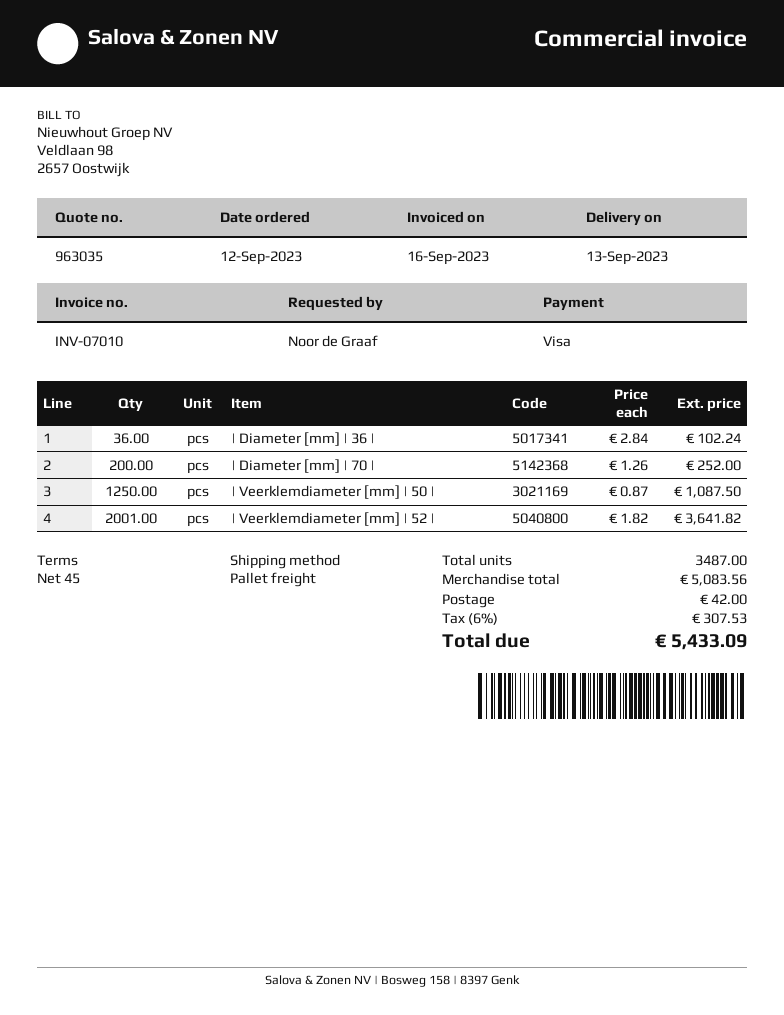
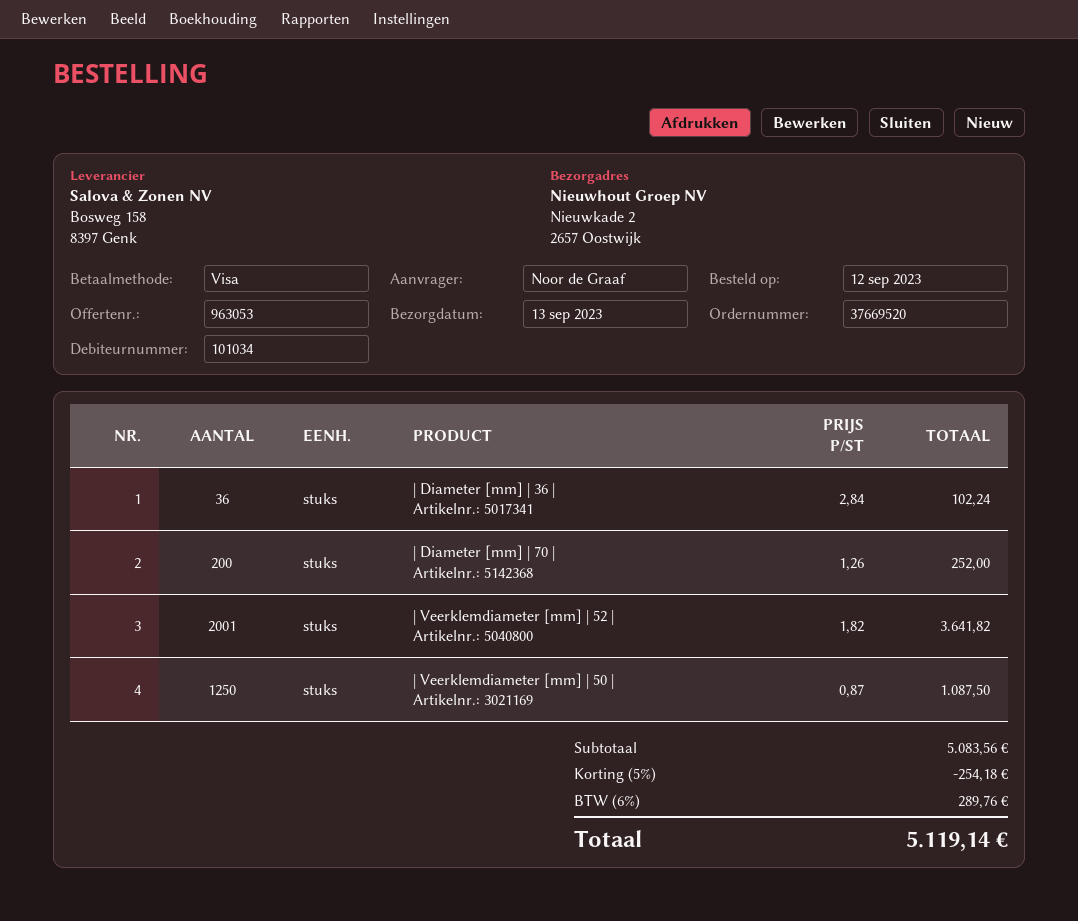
quote number: 963035 -> 963053
discount: none -> 5% = 254.18
shipping: 42.00 -> none
tax: 6% = 307.53 -> 6% = 289.76
total: 5433.09 -> 5119.14

